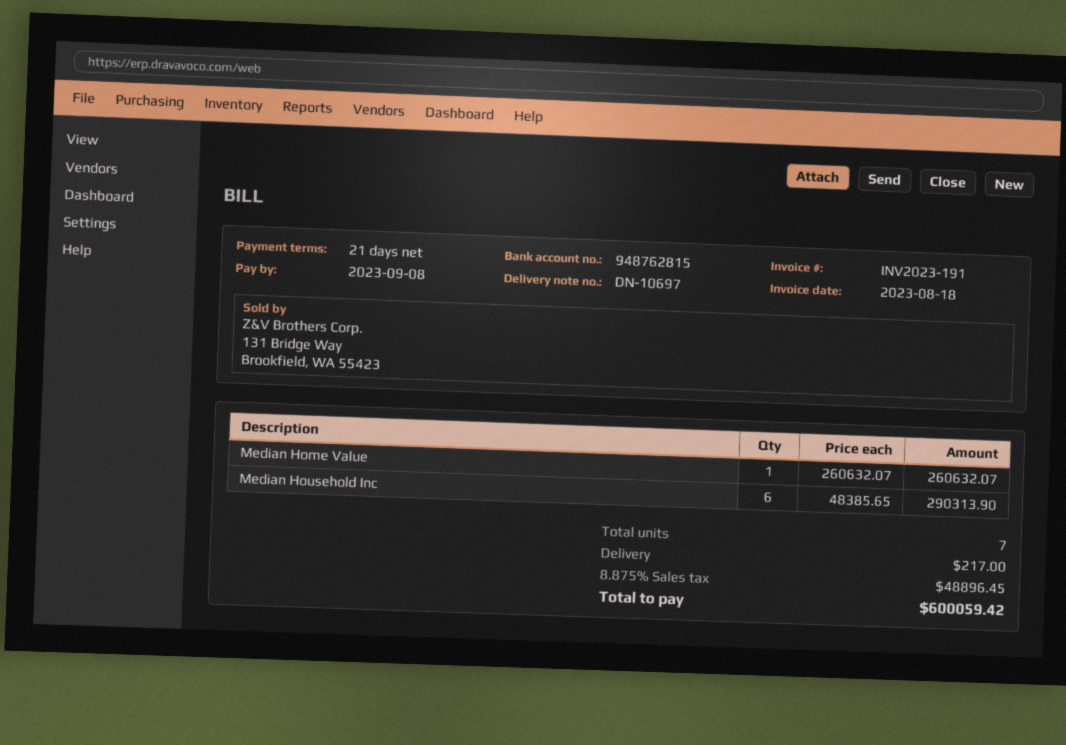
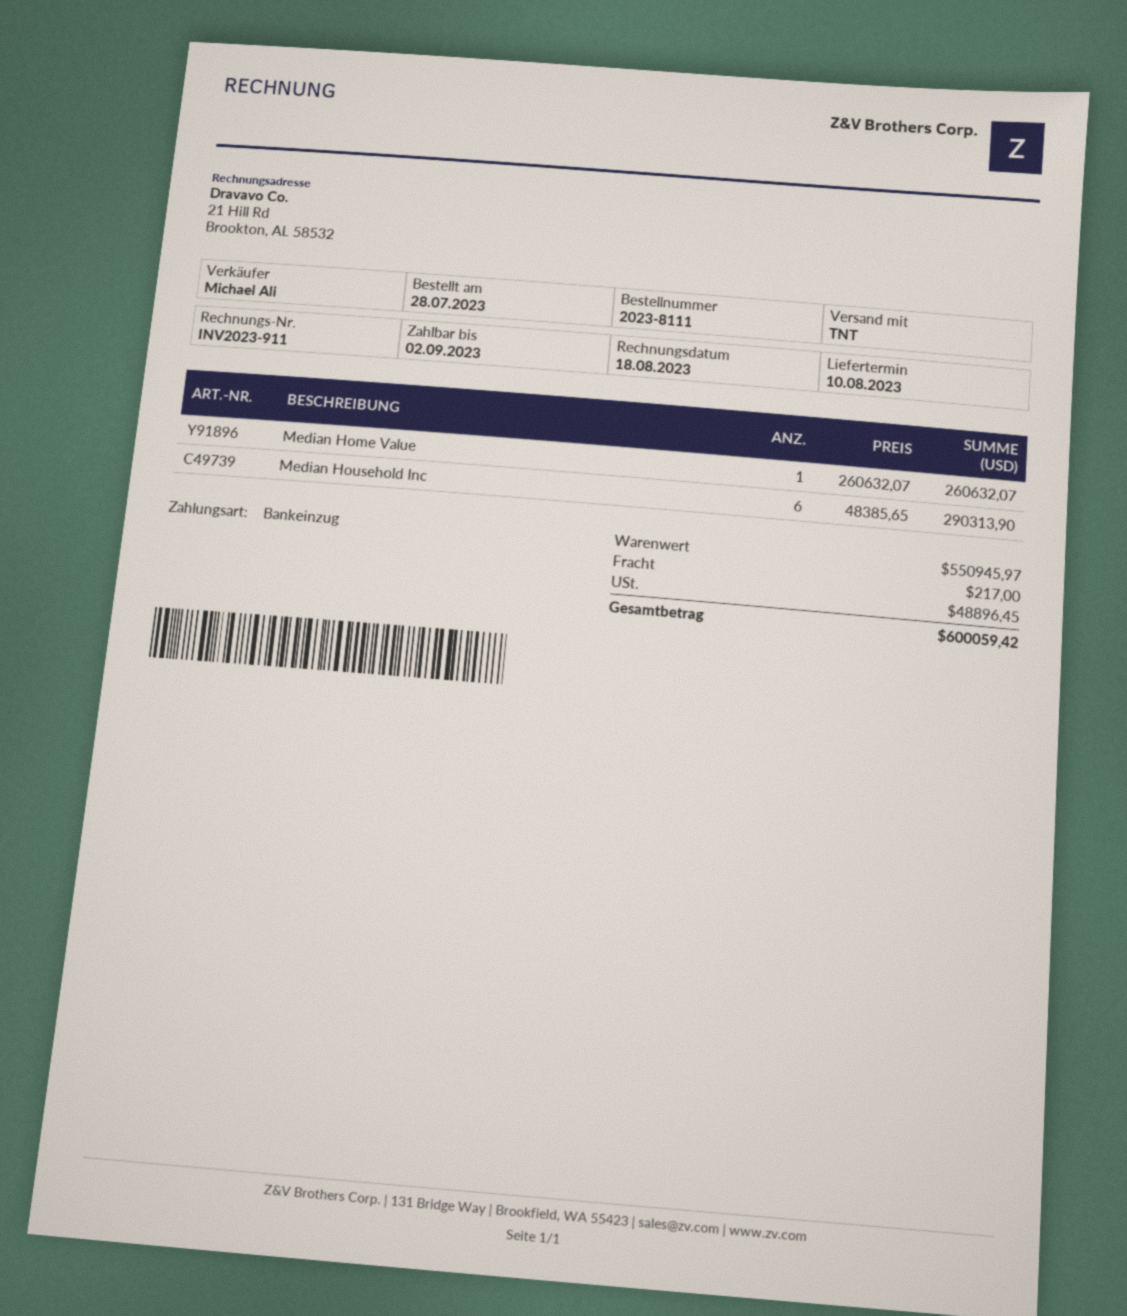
invoice number: INV2023-191 -> INV2023-911
due date: 2023-09-08 -> 2023-09-02

